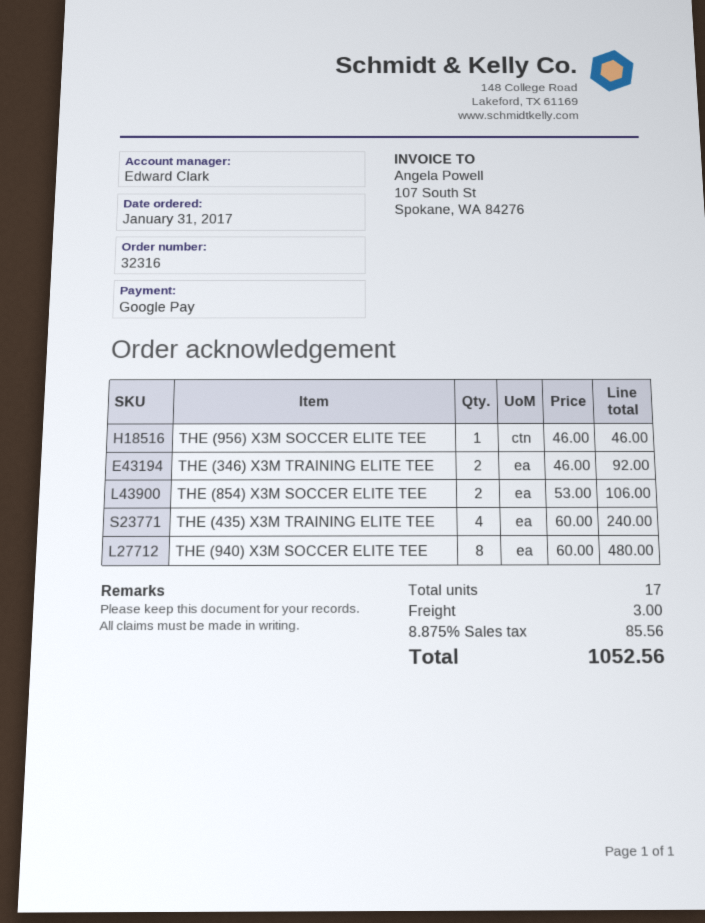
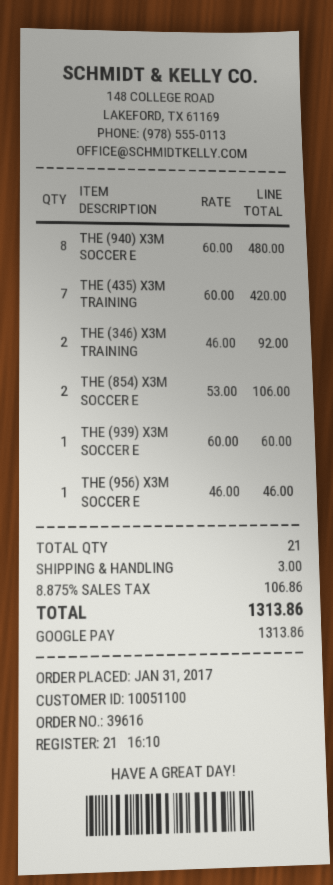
order number: 32316 -> 39616
THE (435) X3M TRAINING ELITE TEE: 4 x 60.00 = 240.00 -> 7 x 60.00 = 420.00
THE (939) X3M SOCCER E: none -> 1 x 60.00 = 60.00
total quantity: 17 -> 21
tax: 8.875% = 85.56 -> 8.875% = 106.86
total: 1052.56 -> 1313.86

